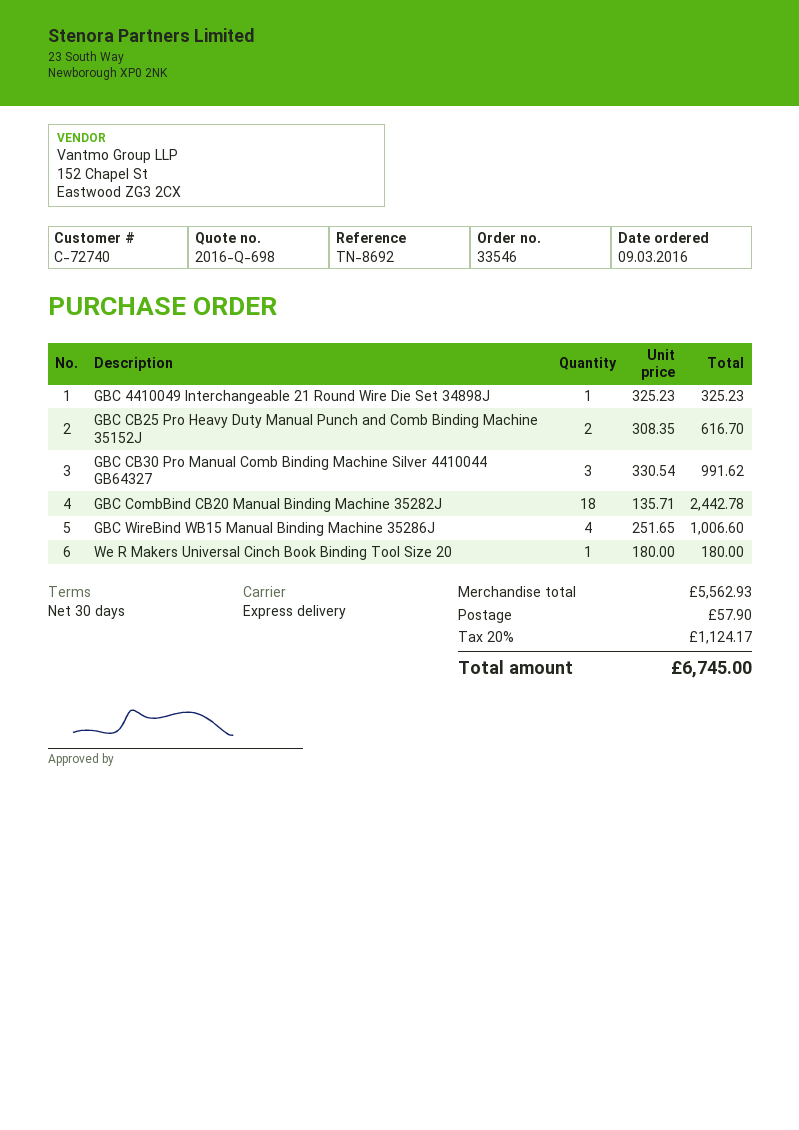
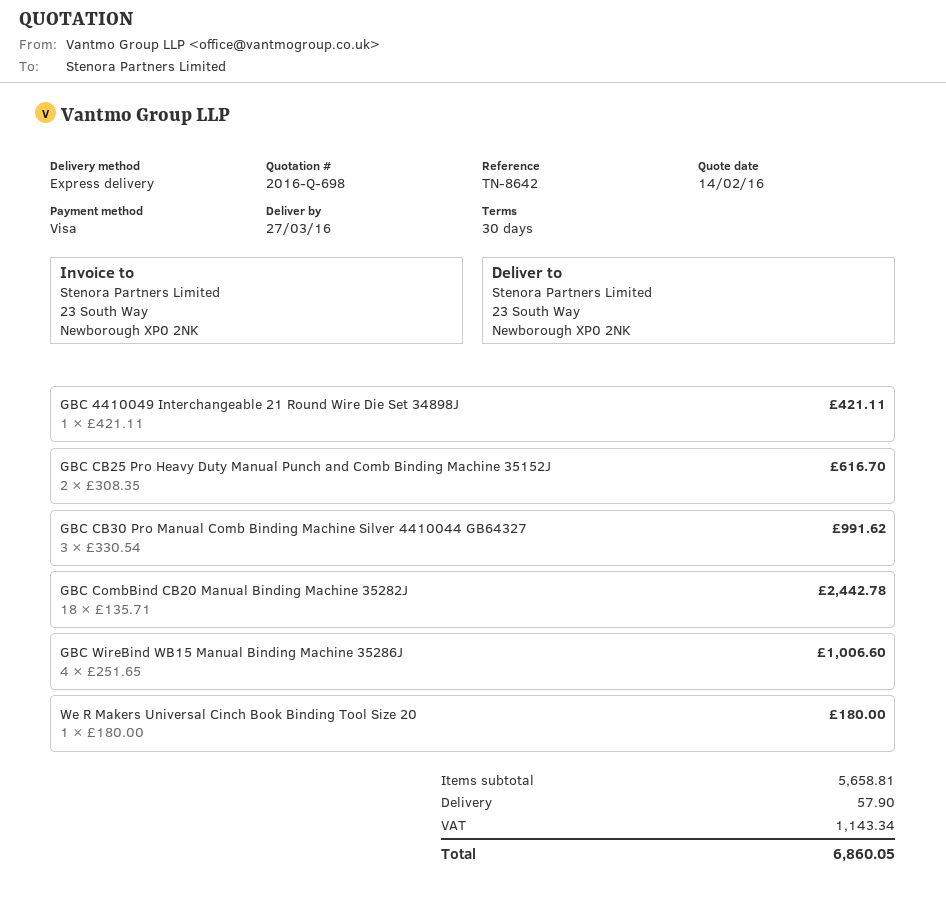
reference: TN-8692 -> TN-8642
GBC 4410049 Interchangeable 21 Round Wire Die Set 34898J: 1 x 325.23 = 325.23 -> 1 x 421.11 = 421.11
subtotal: 5562.93 -> 5658.81
tax: 1124.17 -> 1143.34
total: 6745.00 -> 6860.05

